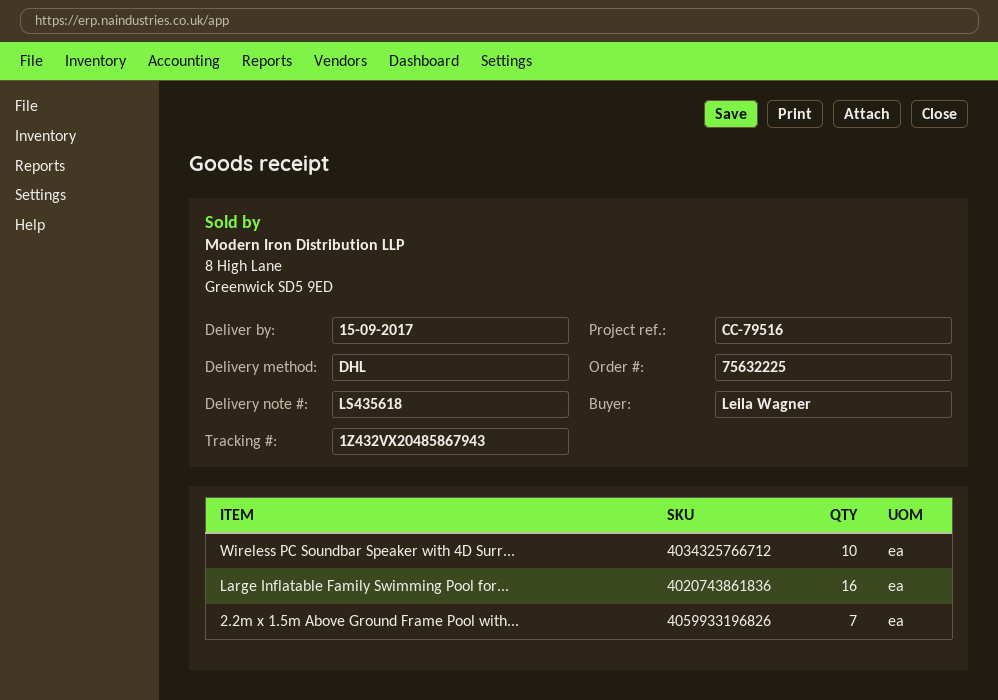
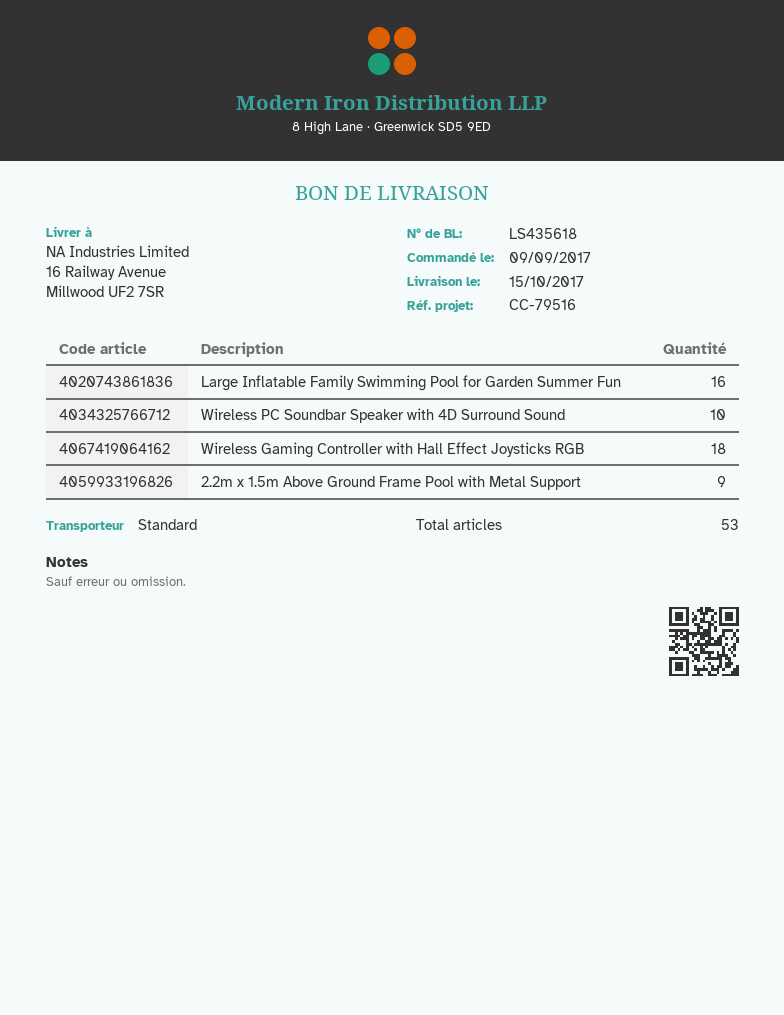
delivery date: 2017-09-15 -> 2017-10-15
shipping method: DHL -> standard
2.2m x 1.5m Above Ground Frame Pool with...: 7 -> 9
Wireless Gaming Controller with Hall Effect Joysticks RGB: none -> 18

